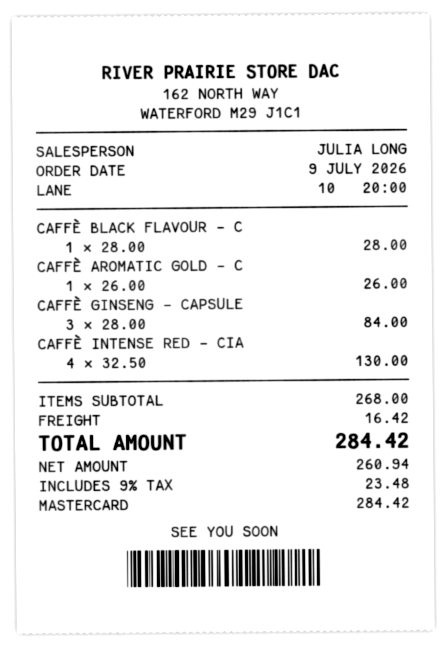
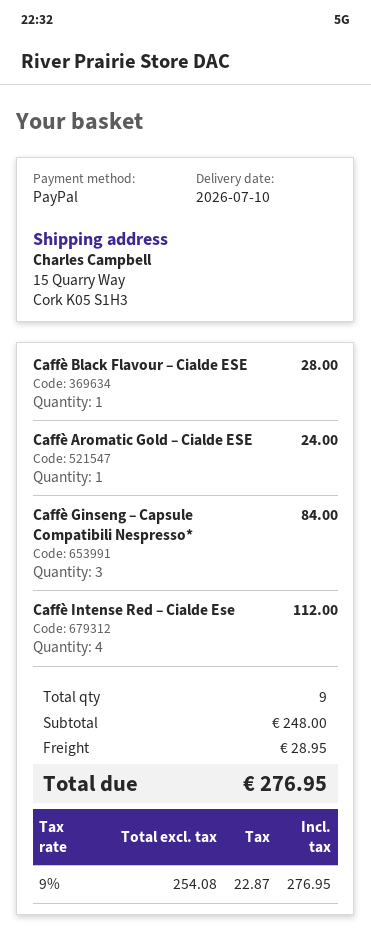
payment method: Mastercard -> PayPal
CAFFÈ AROMATIC GOLD – C: 1 for 26.00 -> 1 for 24.00
CAFFÈ INTENSE RED – CIA: 4 for 130.00 -> 4 for 112.00
subtotal: 268.00 -> 248.00
shipping: 16.42 -> 28.95
net: 260.94 -> 254.08
tax: 9% = 23.48 -> 9% = 22.87
total: 284.42 -> 276.95

